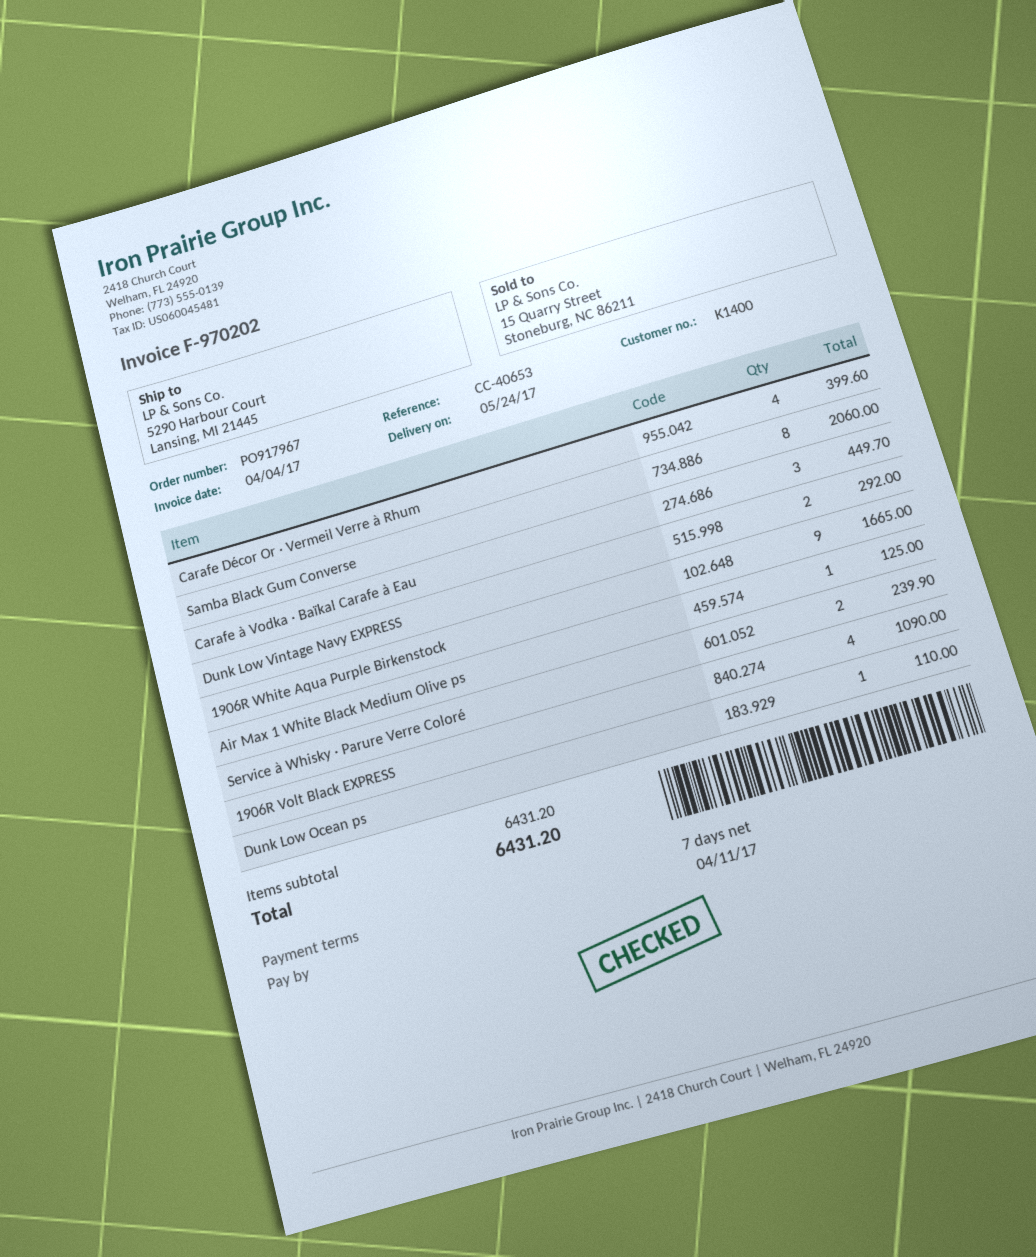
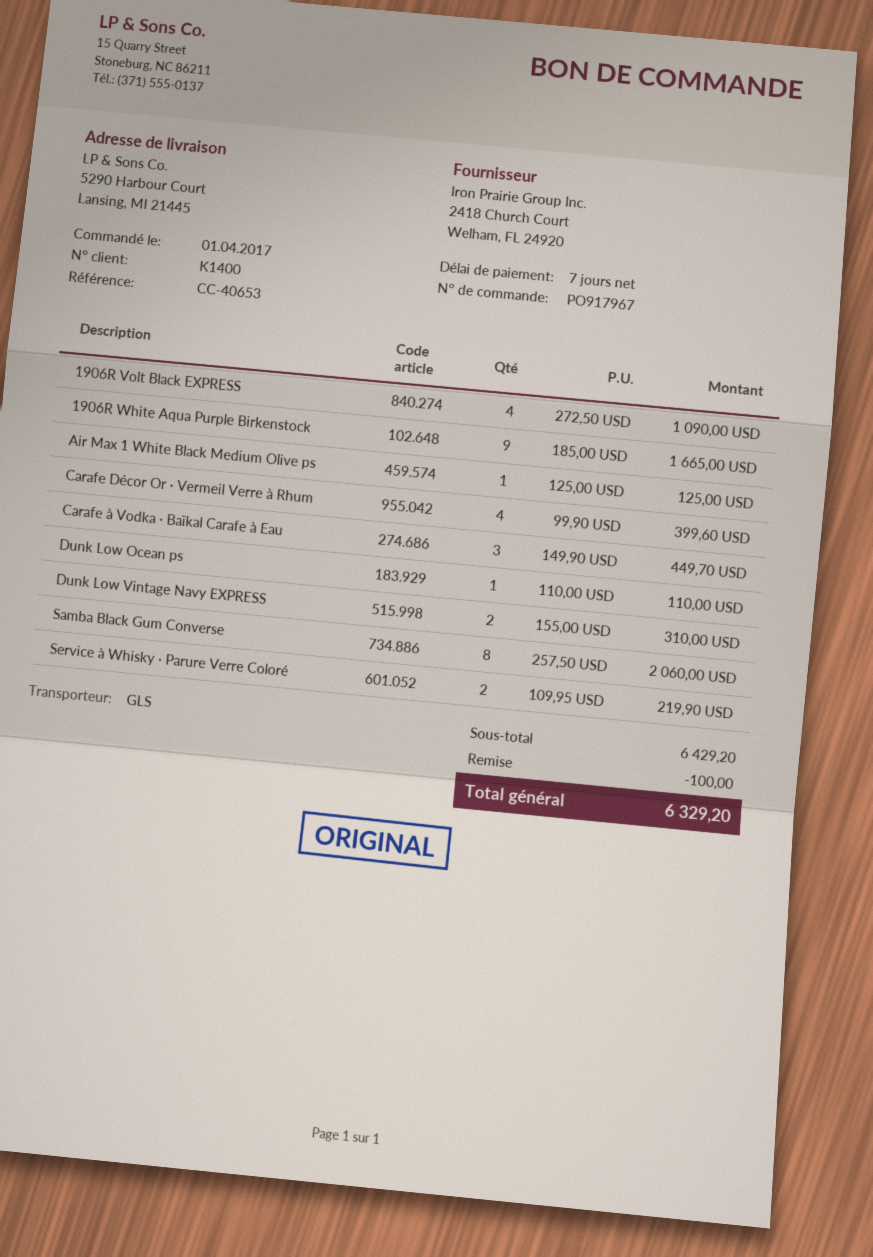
Dunk Low Vintage Navy EXPRESS: 2 for 292.00 -> 2 for 310.00
Service à Whisky · Parure Verre Coloré: 2 for 239.90 -> 2 for 219.90
subtotal: 6431.20 -> 6429.20
discount: none -> 100.00
total: 6431.20 -> 6329.20

